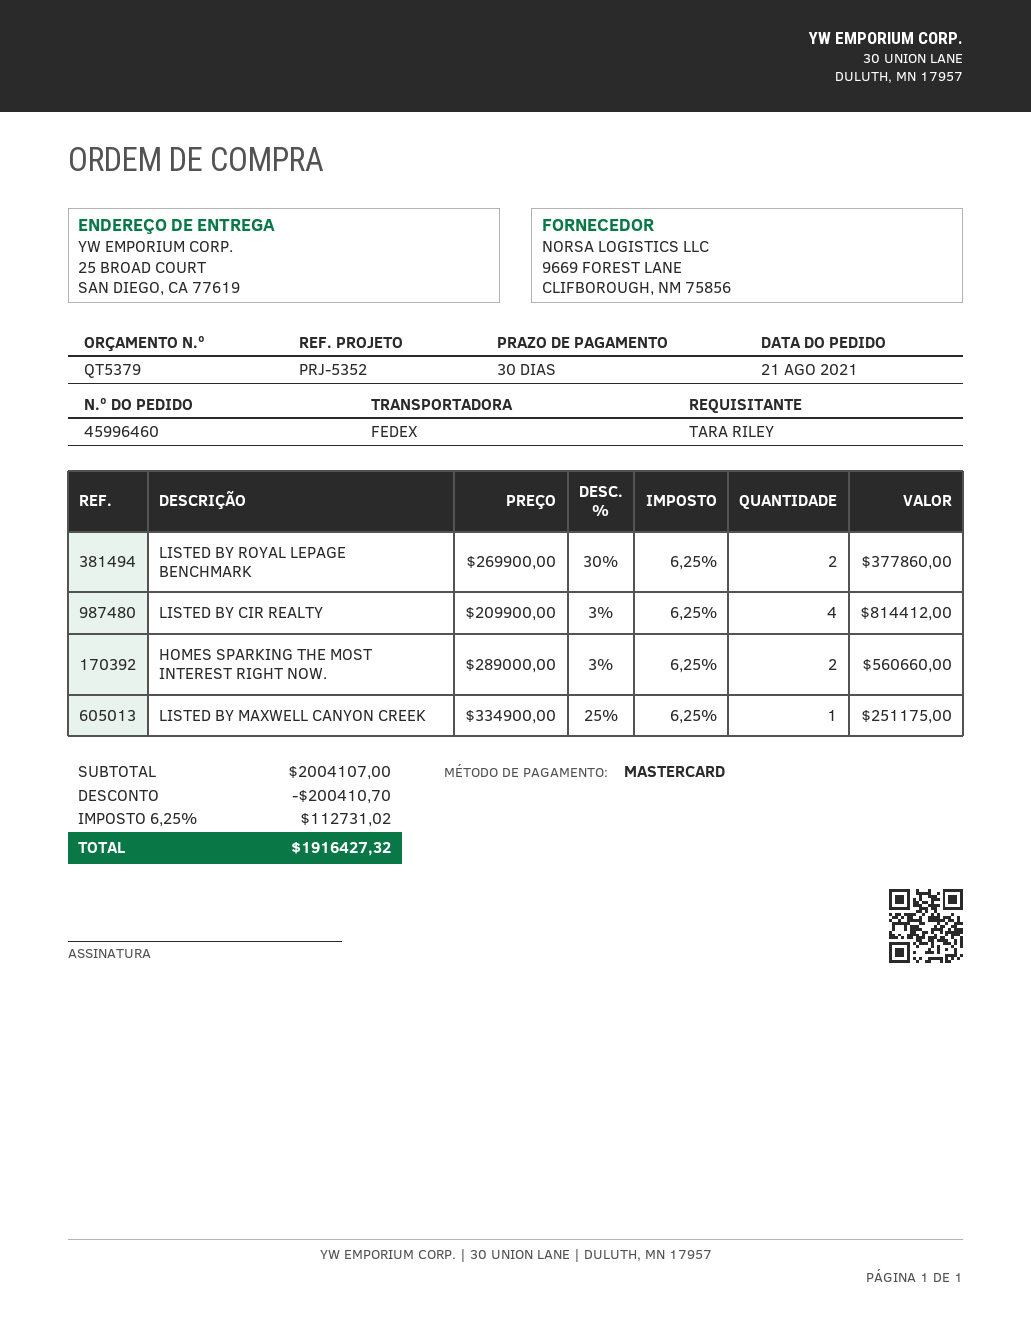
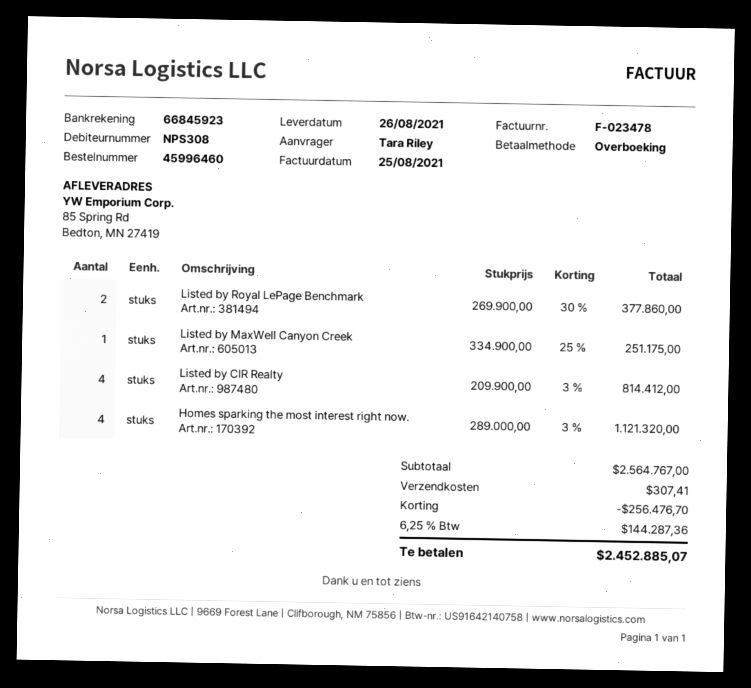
payment method: Mastercard -> bank transfer
ship to: 25 BROAD COURT, SAN DIEGO, CA 77619 -> 85 Spring Rd, Bedton, MN 27419
HOMES SPARKING THE MOST INTEREST RIGHT NOW.: 2 x 289000.00 - 3% = 560660.00 -> 4 x 289000.00 - 3% = 1121320.00
subtotal: 2004107.00 -> 2564767.00
discount: 200410.70 -> 256476.70
shipping: none -> 307.41
tax: 6.25% = 112731.02 -> 6.25% = 144287.36
total: 1916427.32 -> 2452885.07

